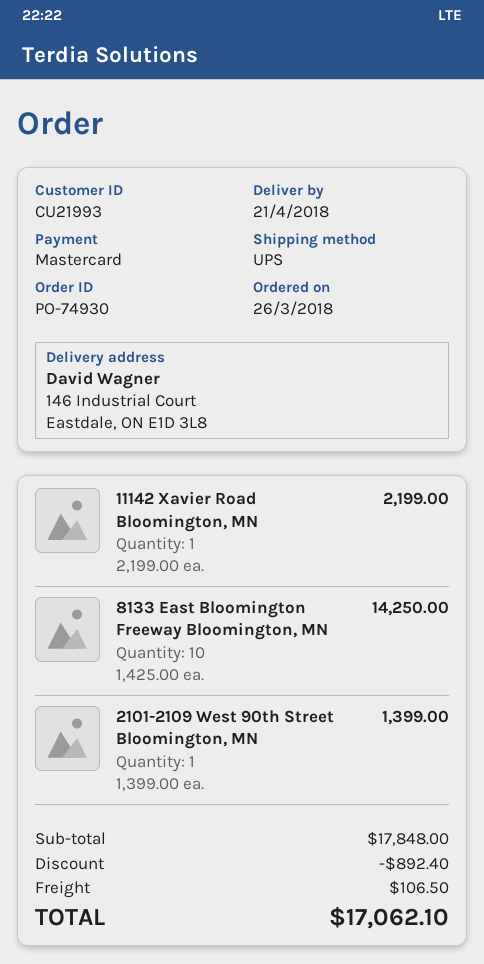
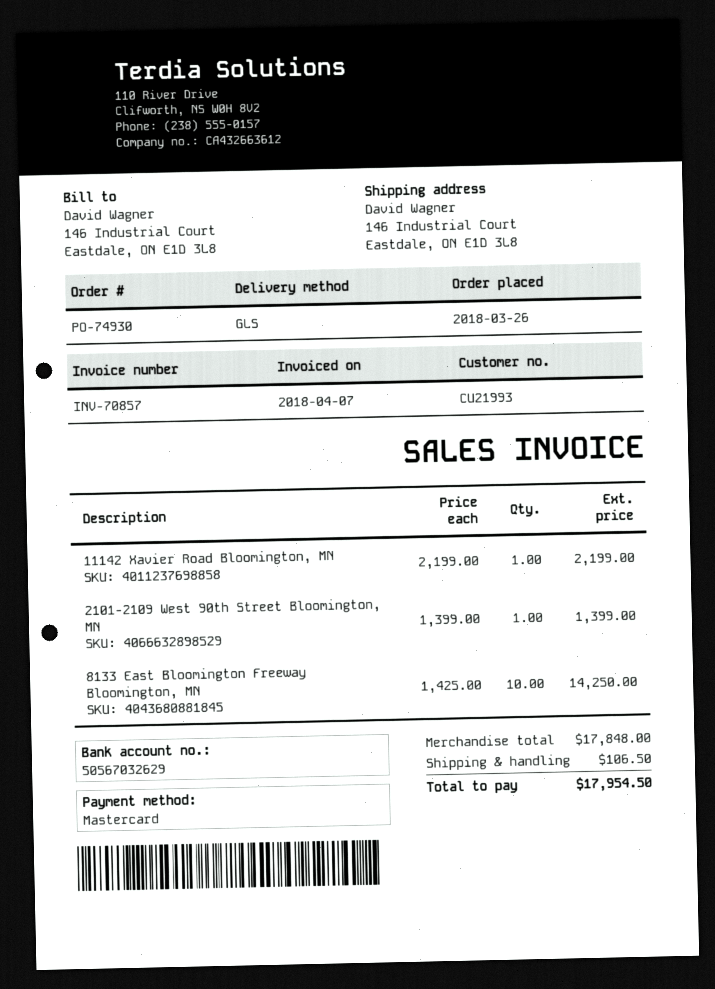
shipping method: UPS -> GLS
discount: 892.40 -> none
total: 17062.10 -> 17954.50

